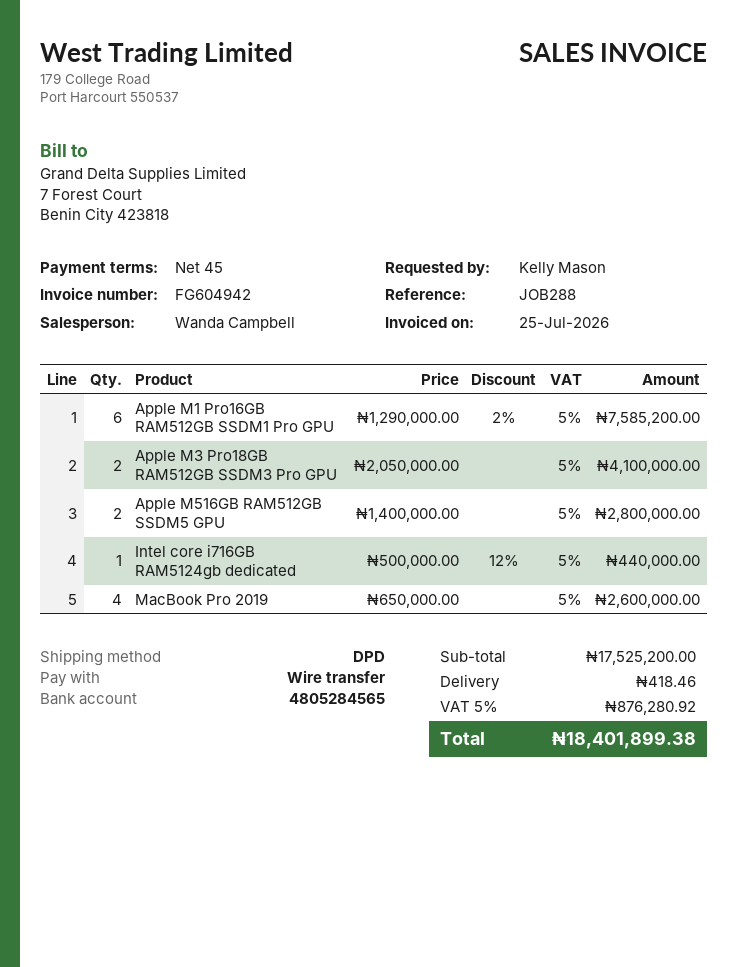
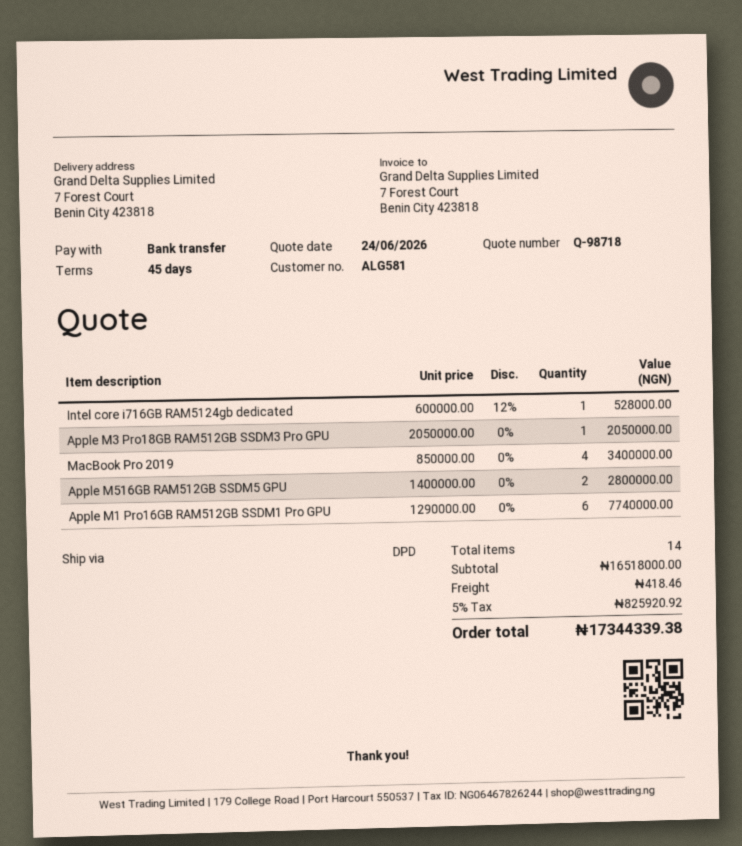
Apple M1 Pro16GB RAM512GB SSDM1 Pro GPU: 6 x 1290000.00 - 2% = 7585200.00 -> 6 x 1290000.00 = 7740000.00
Apple M3 Pro18GB RAM512GB SSDM3 Pro GPU: 2 x 2050000.00 = 4100000.00 -> 1 x 2050000.00 = 2050000.00
Intel core i716GB RAM5124gb dedicated: 1 x 500000.00 - 12% = 440000.00 -> 1 x 600000.00 - 12% = 528000.00
MacBook Pro 2019: 4 x 650000.00 = 2600000.00 -> 4 x 850000.00 = 3400000.00
subtotal: 17525200.00 -> 16518000.00
tax: 5% = 876280.92 -> 5% = 825920.92
total: 18401899.38 -> 17344339.38

